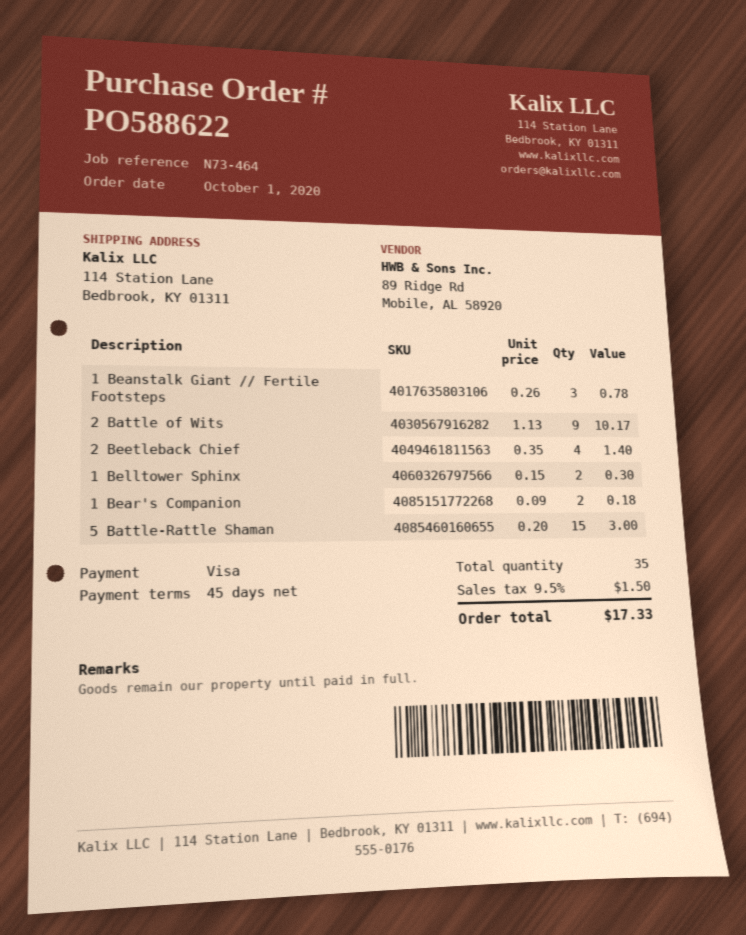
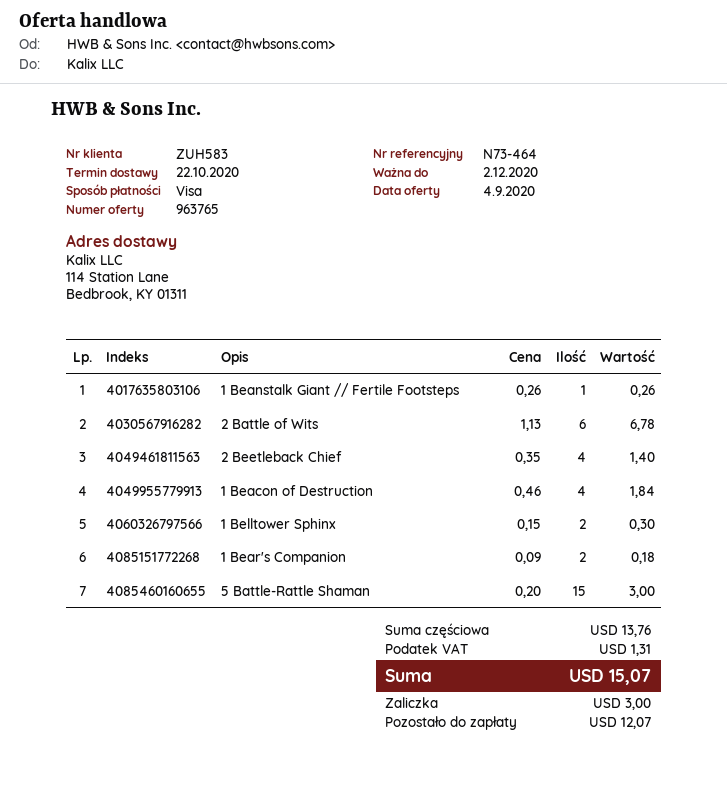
1 Beanstalk Giant // Fertile Footsteps: 3 x 0.26 = 0.78 -> 1 x 0.26 = 0.26
2 Battle of Wits: 9 x 1.13 = 10.17 -> 6 x 1.13 = 6.78
1 Beacon of Destruction: none -> 4 x 0.46 = 1.84
tax: 1.50 -> 1.31
total: 17.33 -> 15.07

